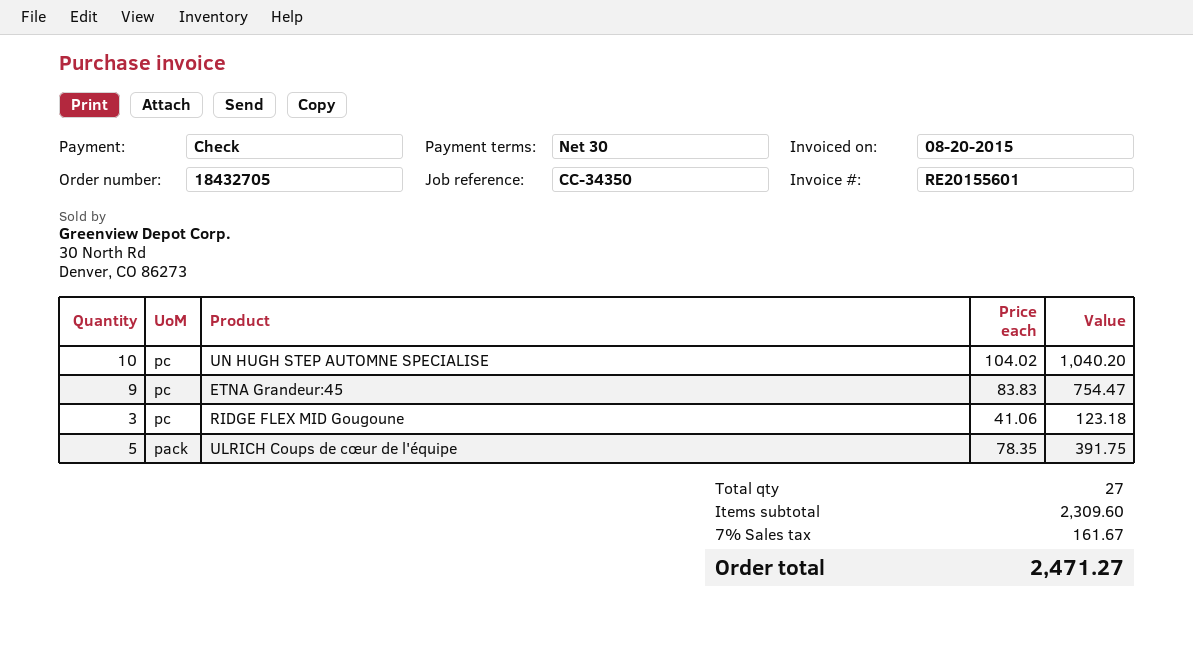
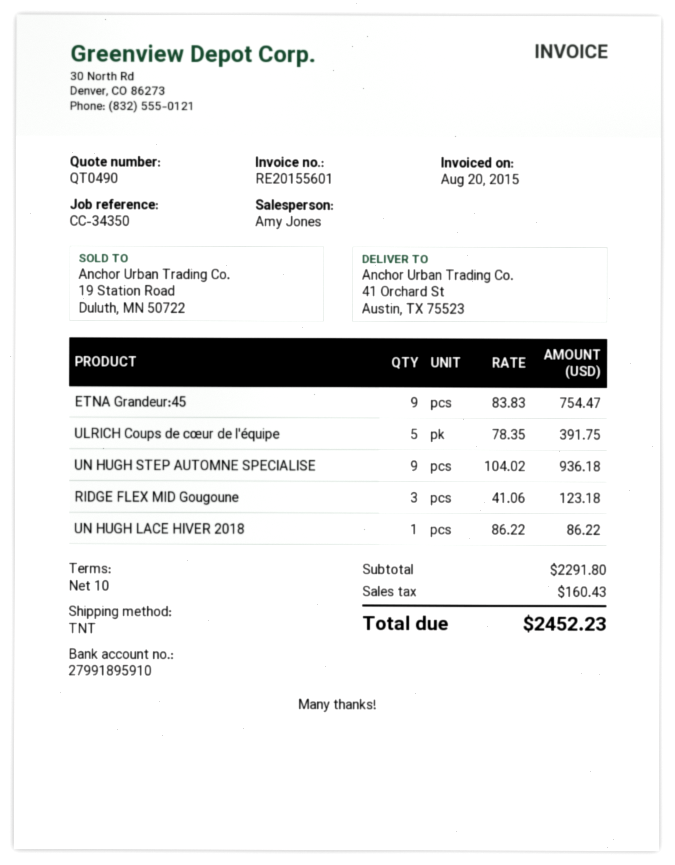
payment terms: 30 days -> 10 days
UN HUGH STEP AUTOMNE SPECIALISE: 10 x 104.02 = 1040.20 -> 9 x 104.02 = 936.18
UN HUGH LACE HIVER 2018: none -> 1 x 86.22 = 86.22
subtotal: 2309.60 -> 2291.80
tax: 161.67 -> 160.43
total: 2471.27 -> 2452.23

